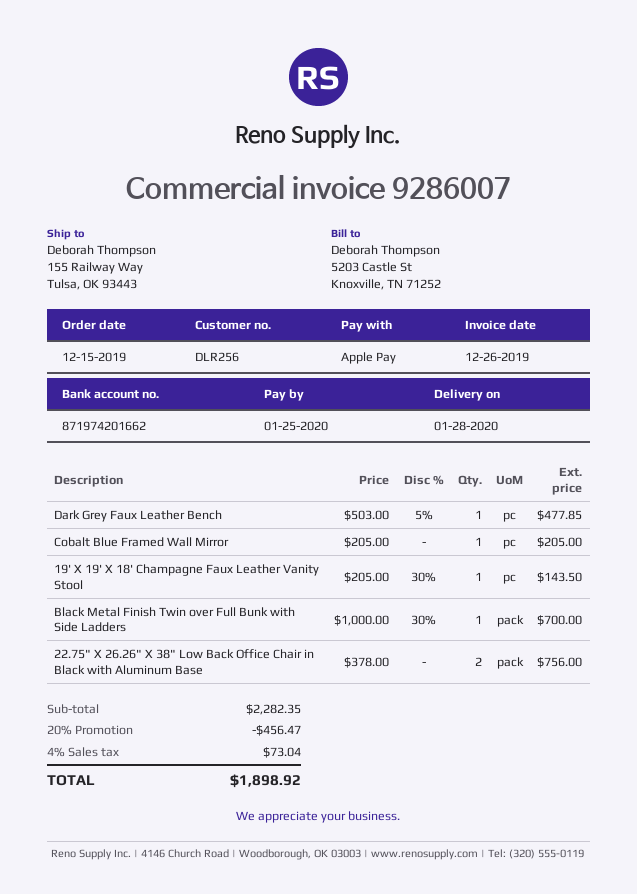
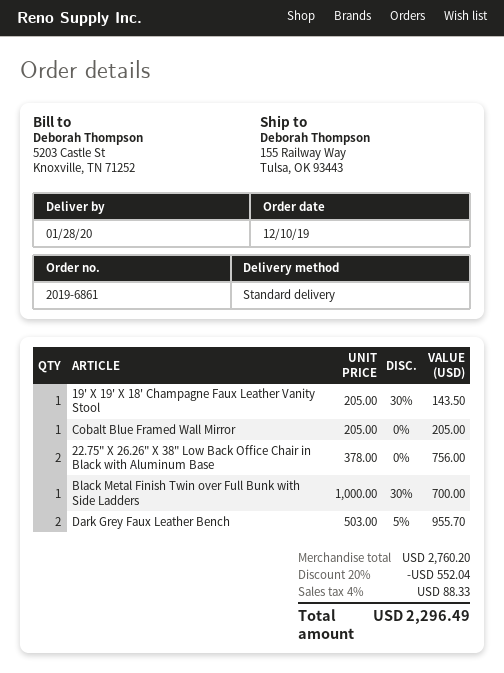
order date: 2019-12-15 -> 2019-12-10
Dark Grey Faux Leather Bench: 1 x 503.00 - 5% = 477.85 -> 2 x 503.00 - 5% = 955.70
subtotal: 2282.35 -> 2760.20
discount: 20% = 456.47 -> 20% = 552.04
tax: 4% = 73.04 -> 4% = 88.33
total: 1898.92 -> 2296.49

